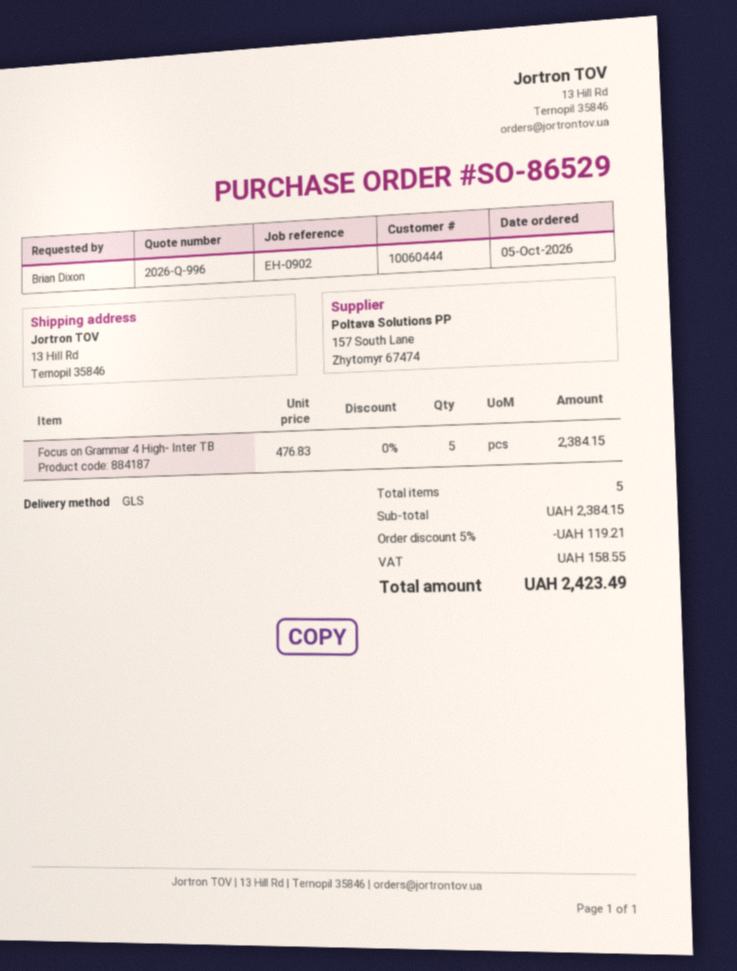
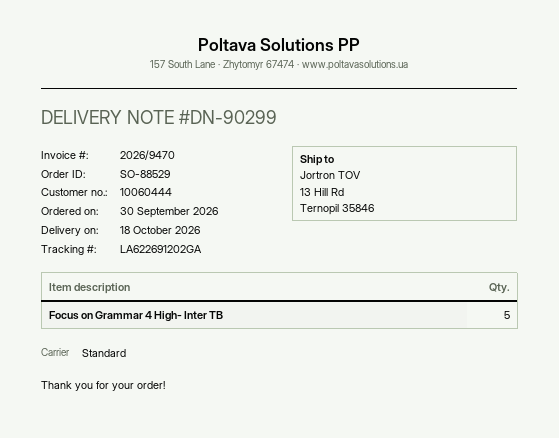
order number: SO-86529 -> SO-88529
order date: 2026-10-05 -> 2026-09-30
shipping method: GLS -> standard

